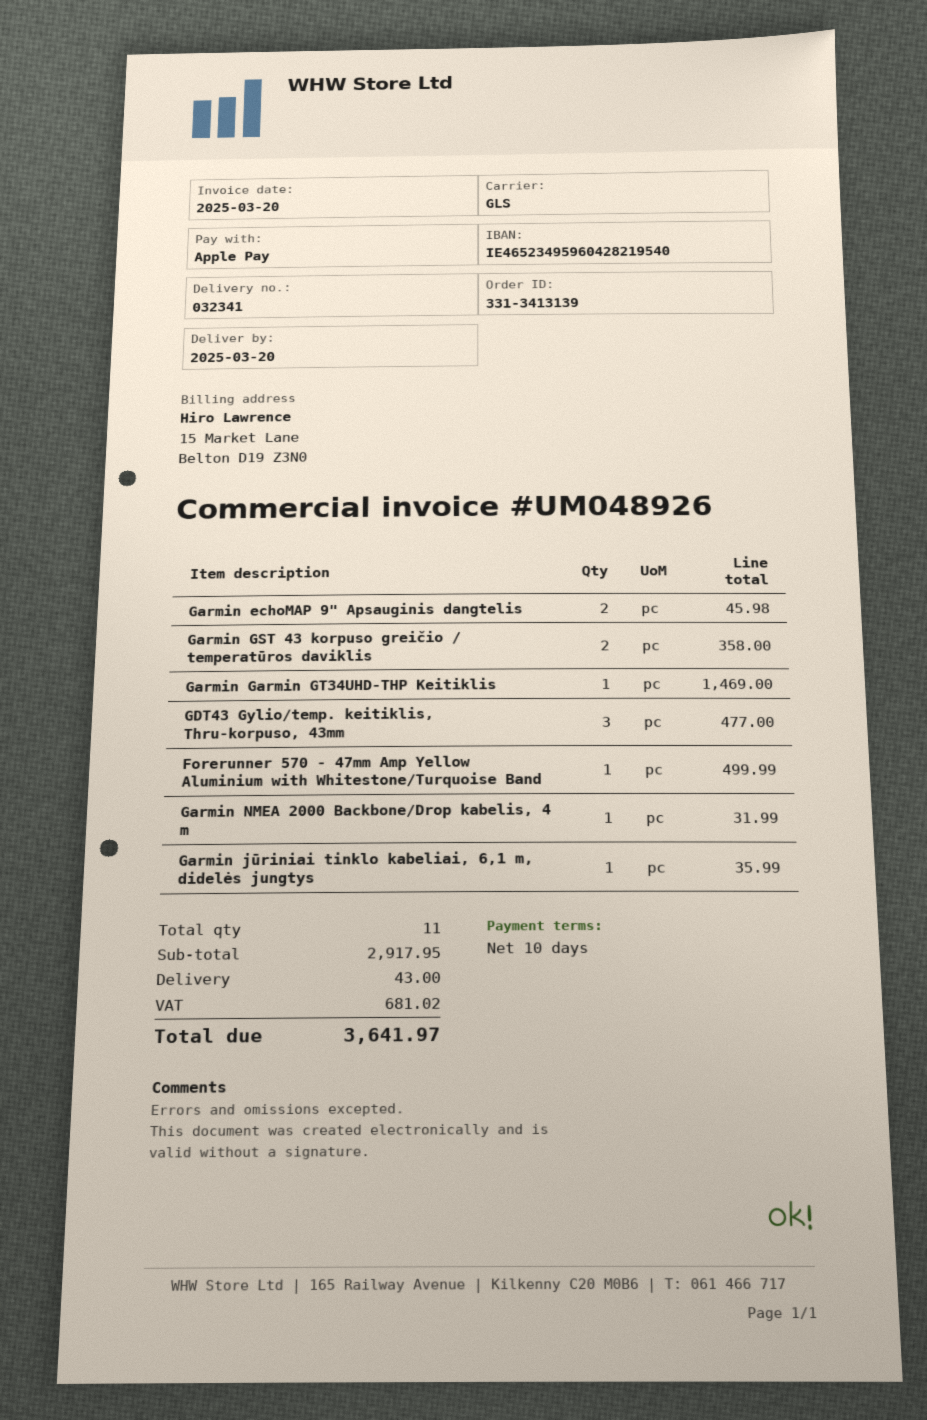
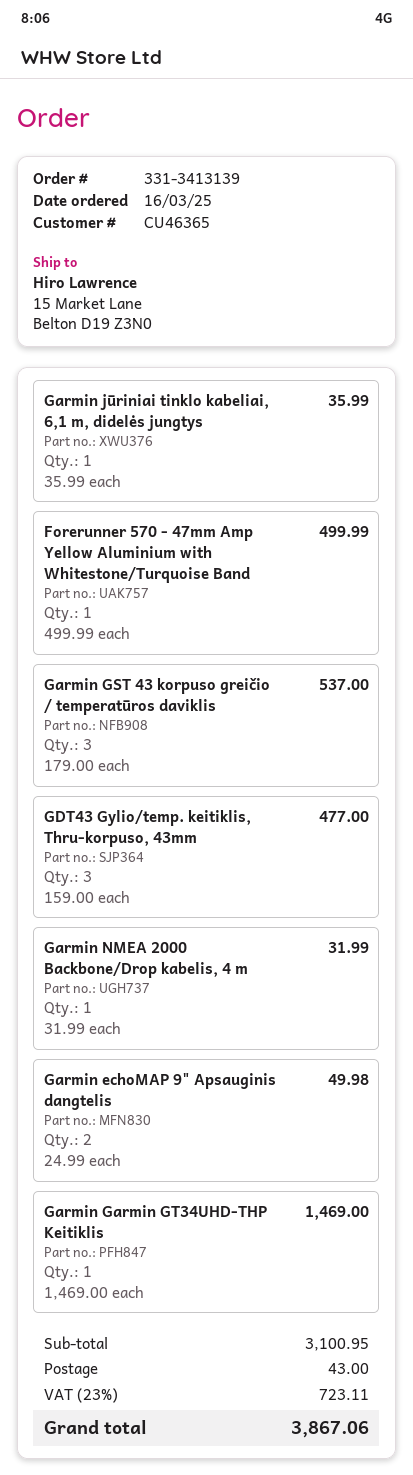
Garmin echoMAP 9" Apsauginis dangtelis: 2 for 45.98 -> 2 for 49.98
Garmin GST 43 korpuso greičio / temperatūros daviklis: 2 for 358.00 -> 3 for 537.00
subtotal: 2917.95 -> 3100.95
tax: 681.02 -> 723.11
total: 3641.97 -> 3867.06

